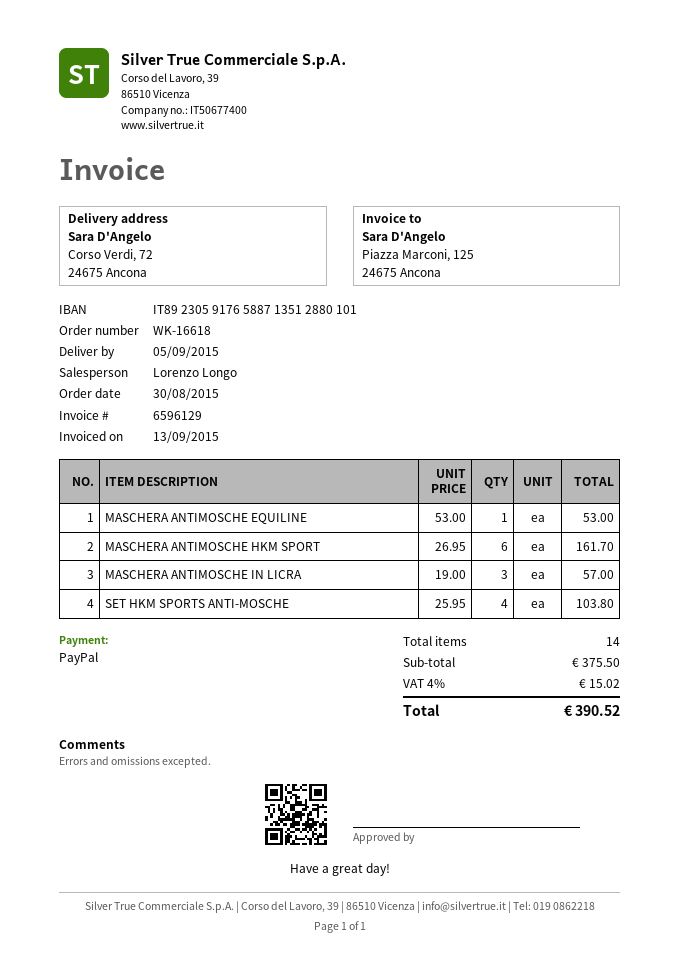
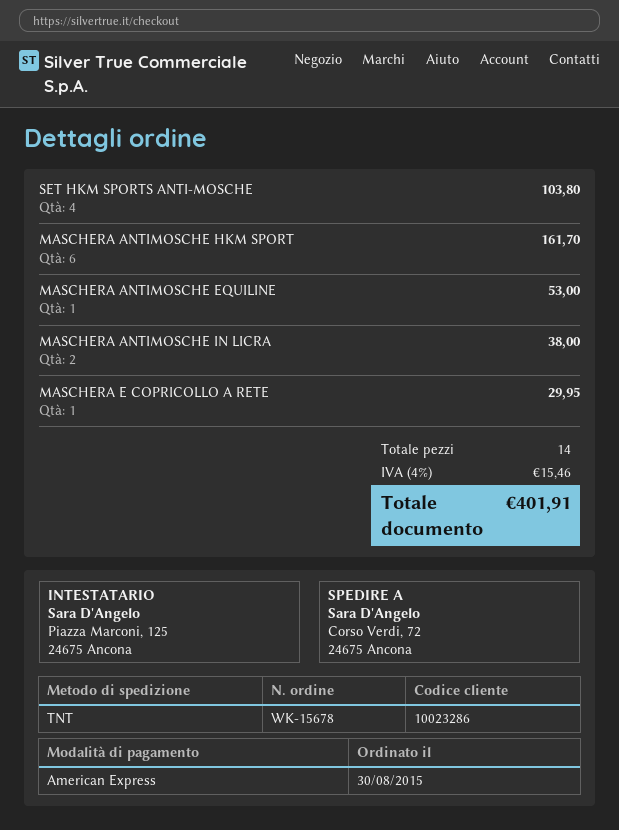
order number: WK-16618 -> WK-15678
payment method: PayPal -> American Express
MASCHERA ANTIMOSCHE IN LICRA: 3 for 57.00 -> 2 for 38.00
MASCHERA E COPRICOLLO A RETE: none -> 1 for 29.95
tax: 4% = 15.02 -> 4% = 15.46
total: 390.52 -> 401.91

